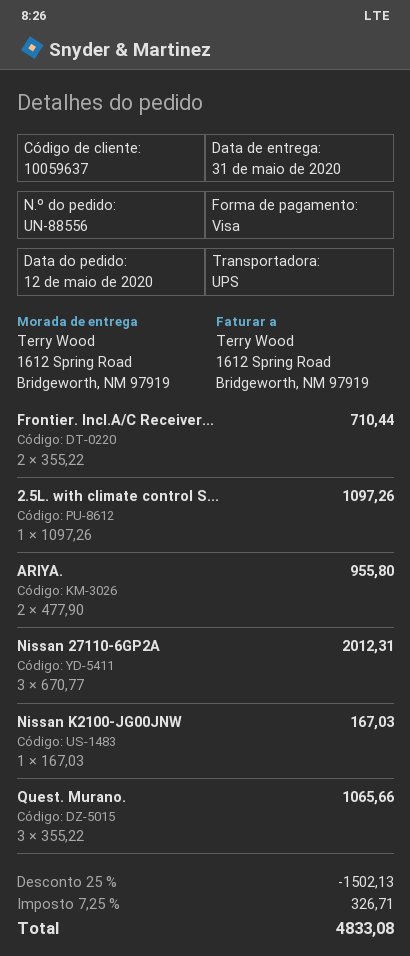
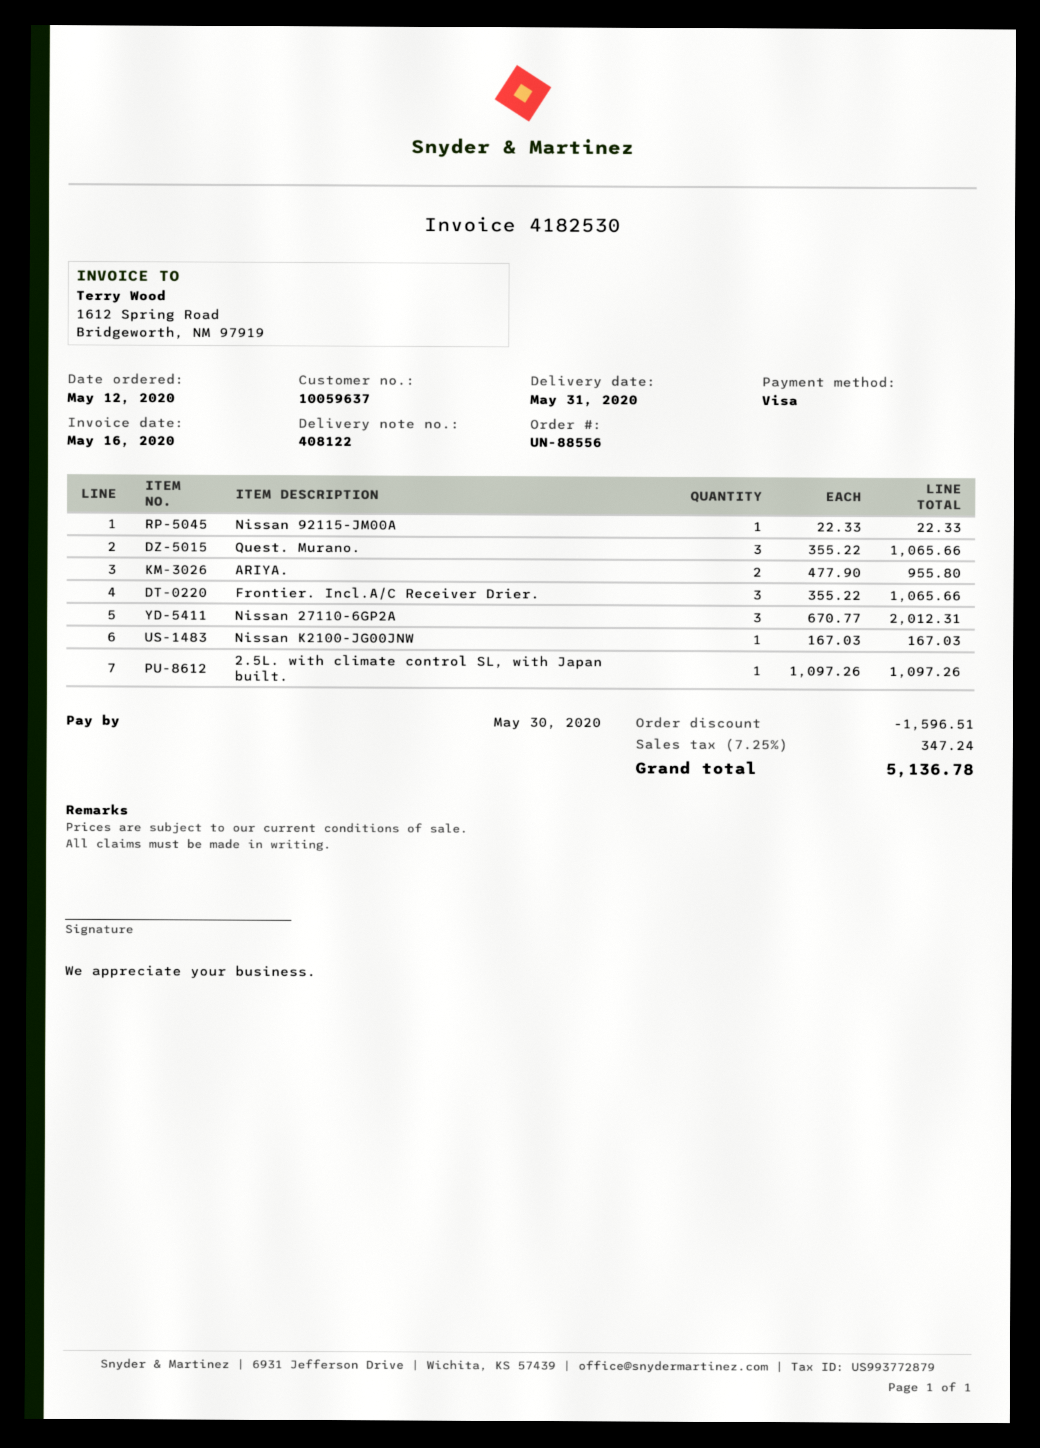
Frontier. Incl.A/C Receiver...: 2 x 355.22 = 710.44 -> 3 x 355.22 = 1065.66
Nissan 92115-JM00A: none -> 1 x 22.33 = 22.33
discount: 1502.13 -> 1596.51
tax: 7.25% = 326.71 -> 7.25% = 347.24
total: 4833.08 -> 5136.78

